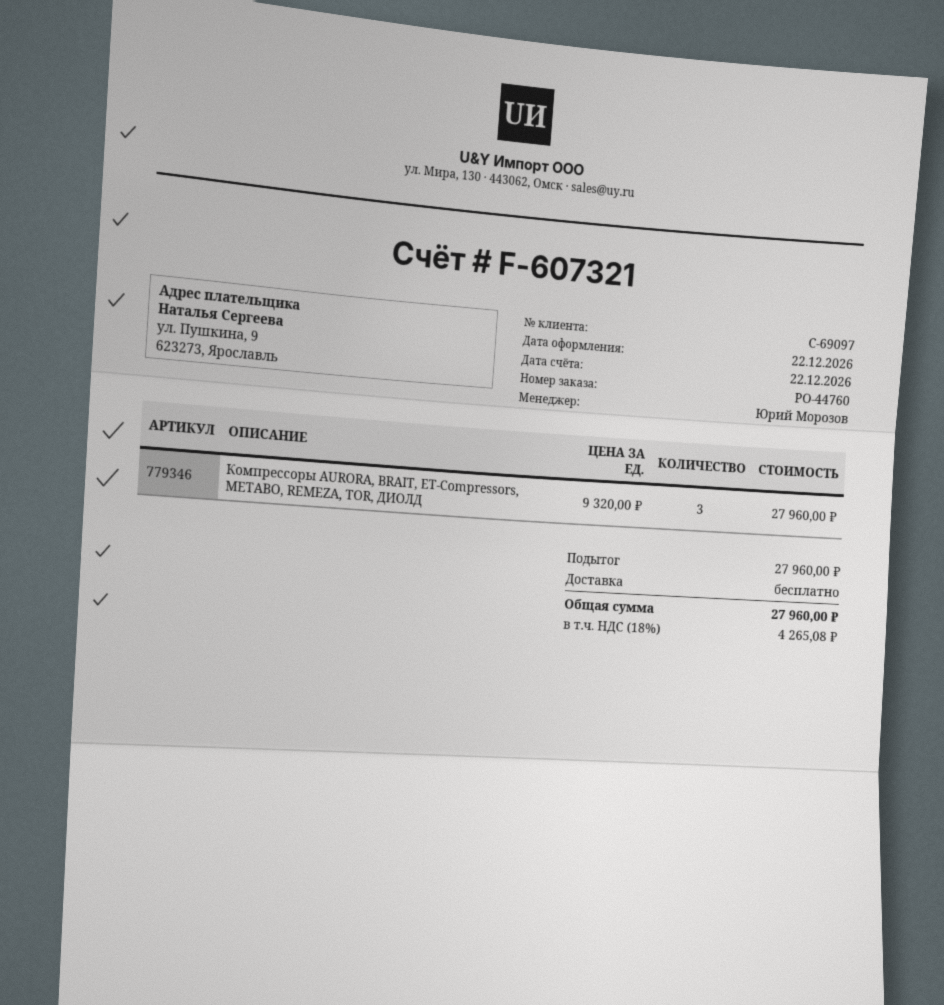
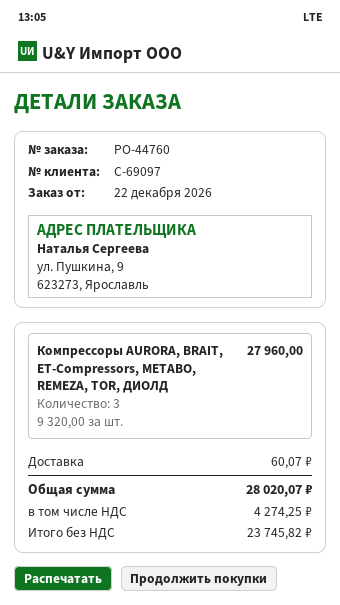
shipping: 0.00 -> 60.07
tax: 4265.08 -> 4274.25
total: 27960.00 -> 28020.07

